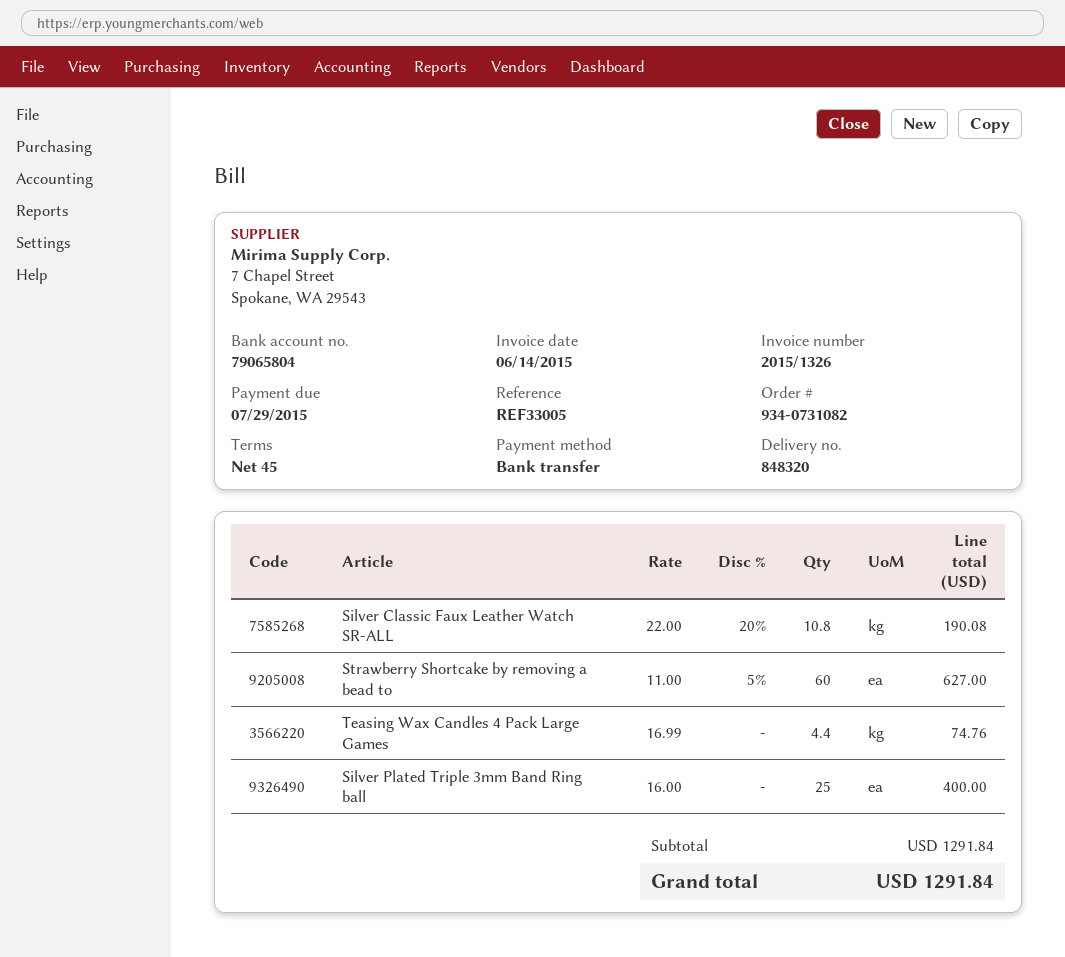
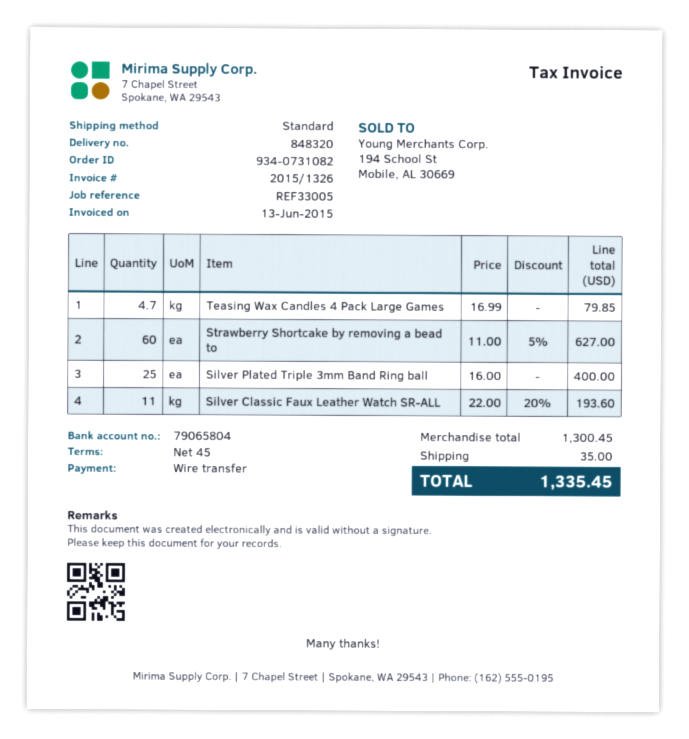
invoice date: 2015-06-14 -> 2015-06-13
Silver Classic Faux Leather Watch SR-ALL: 10.8 x 22.00 - 20% = 190.08 -> 11 x 22.00 - 20% = 193.60
Teasing Wax Candles 4 Pack Large Games: 4.4 x 16.99 = 74.76 -> 4.7 x 16.99 = 79.85
subtotal: 1291.84 -> 1300.45
shipping: none -> 35.00
total: 1291.84 -> 1335.45

